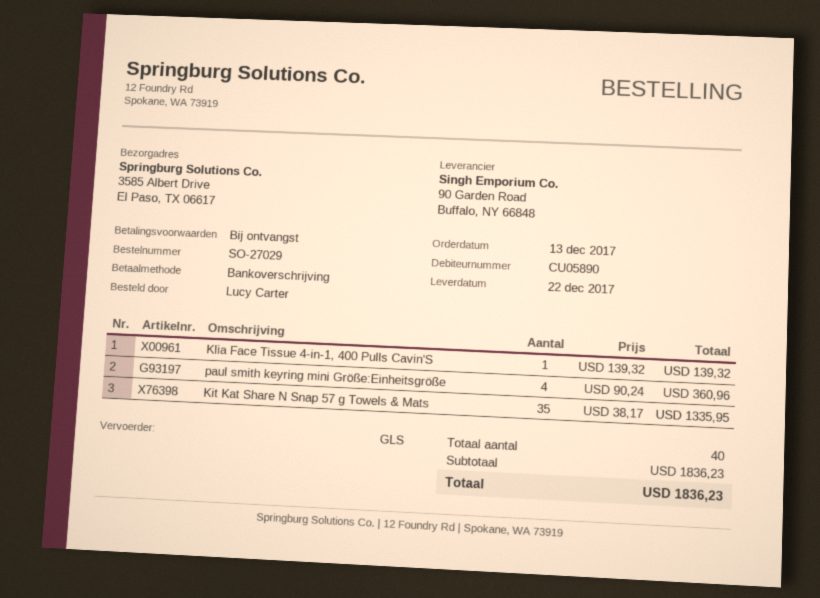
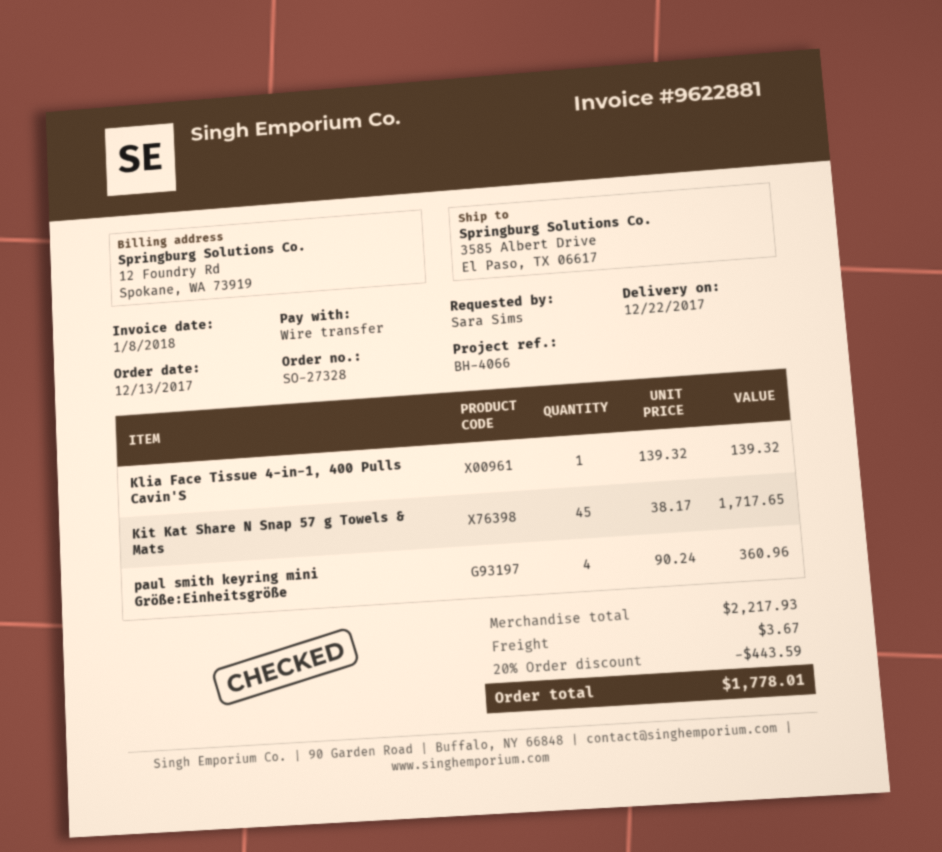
order number: SO-27029 -> SO-27328
ordered by: Lucy Carter -> Sara Sims
Kit Kat Share N Snap 57 g Towels & Mats: 35 x 38.17 = 1335.95 -> 45 x 38.17 = 1717.65
subtotal: 1836.23 -> 2217.93
discount: none -> 20% = 443.59
shipping: none -> 3.67
total: 1836.23 -> 1778.01

